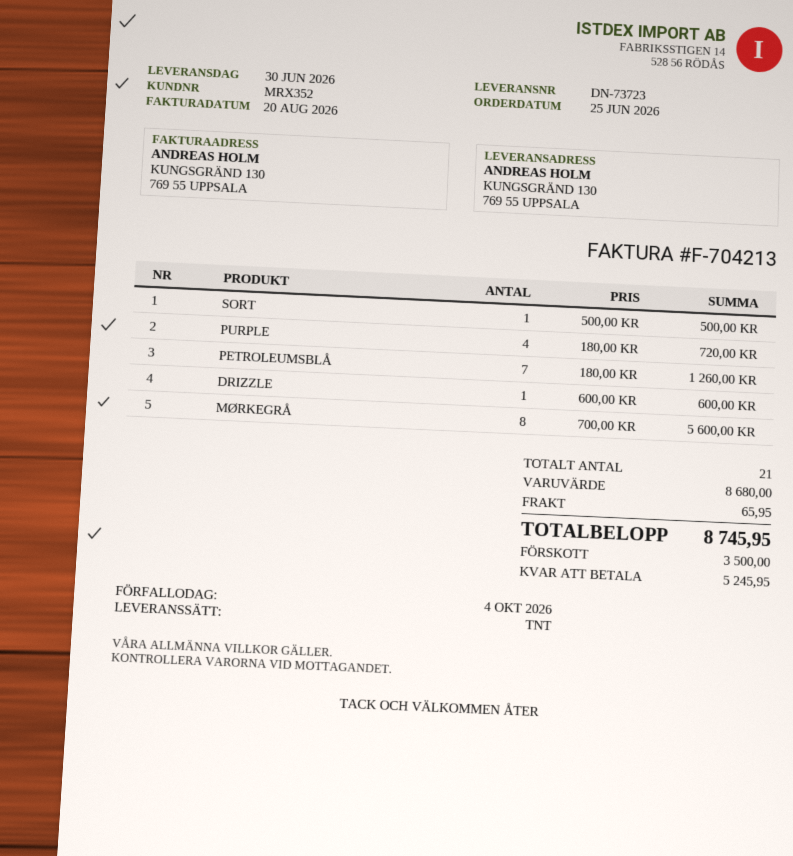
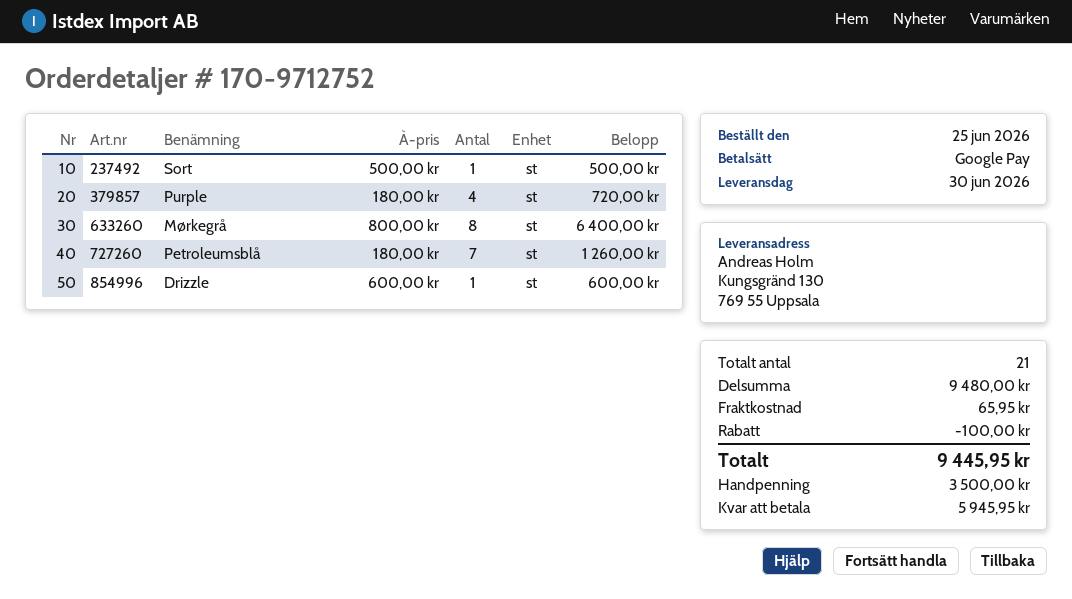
MØRKEGRÅ: 8 x 700.00 = 5600.00 -> 8 x 800.00 = 6400.00
subtotal: 8680.00 -> 9480.00
discount: none -> 100.00
total: 8745.95 -> 9445.95
balance: 5245.95 -> 5945.95

